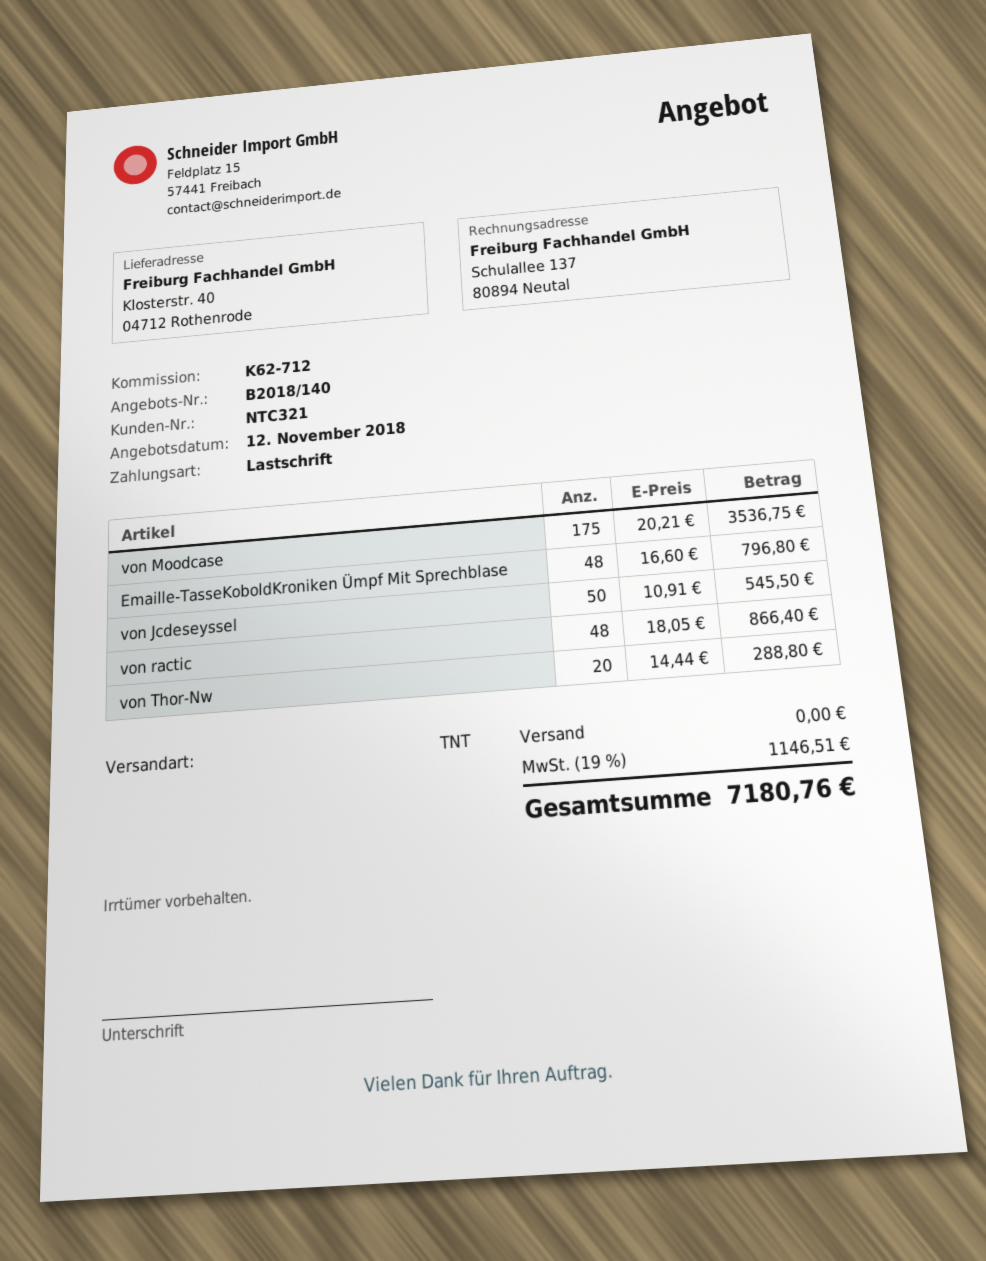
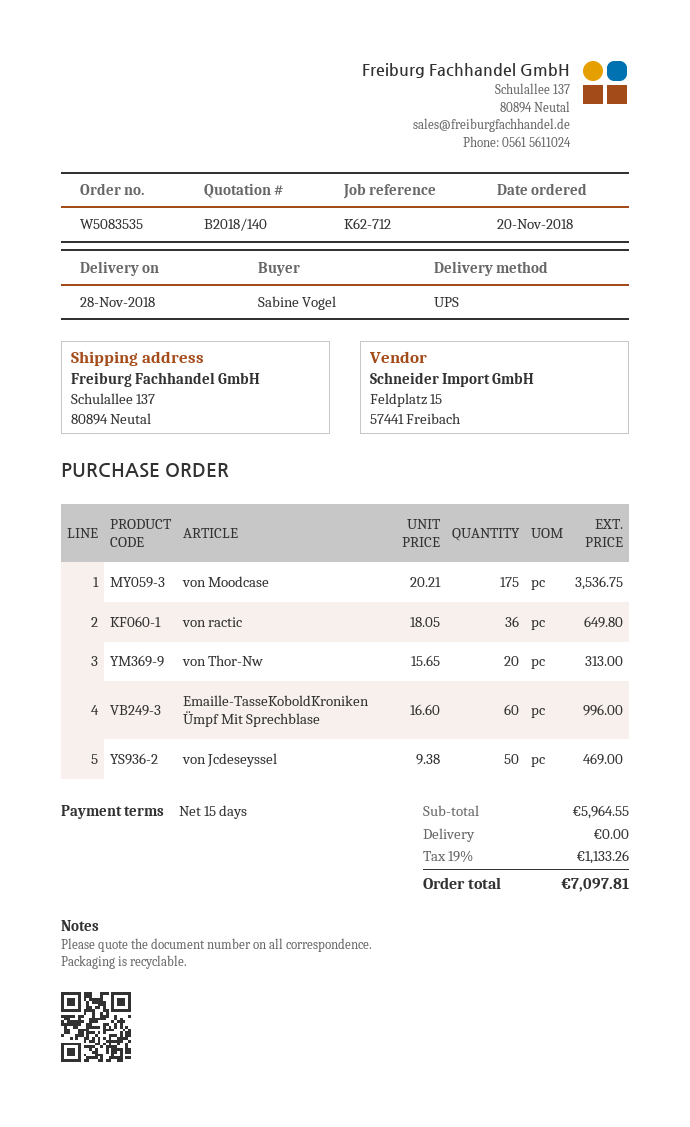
shipping method: TNT -> UPS
ship to: Klosterstr. 40, 04712 Rothenrode -> Schulallee 137, 80894 Neutal
Emaille-TasseKoboldKroniken Ümpf Mit Sprechblase: 48 x 16.60 = 796.80 -> 60 x 16.60 = 996.00
von Jcdeseyssel: 50 x 10.91 = 545.50 -> 50 x 9.38 = 469.00
von ractic: 48 x 18.05 = 866.40 -> 36 x 18.05 = 649.80
von Thor-Nw: 20 x 14.44 = 288.80 -> 20 x 15.65 = 313.00
tax: 19% = 1146.51 -> 19% = 1133.26
total: 7180.76 -> 7097.81

